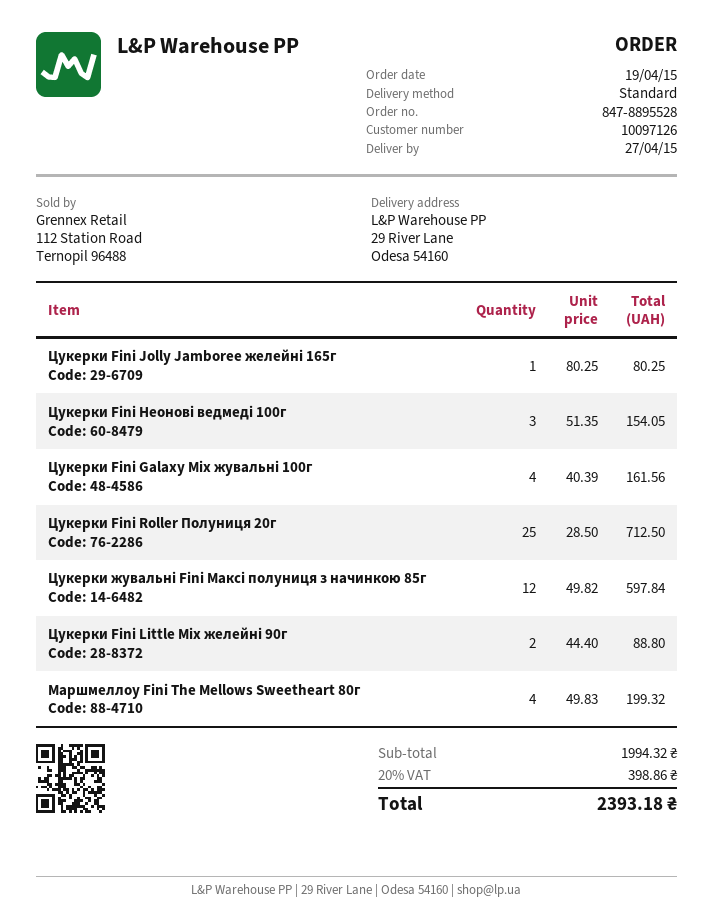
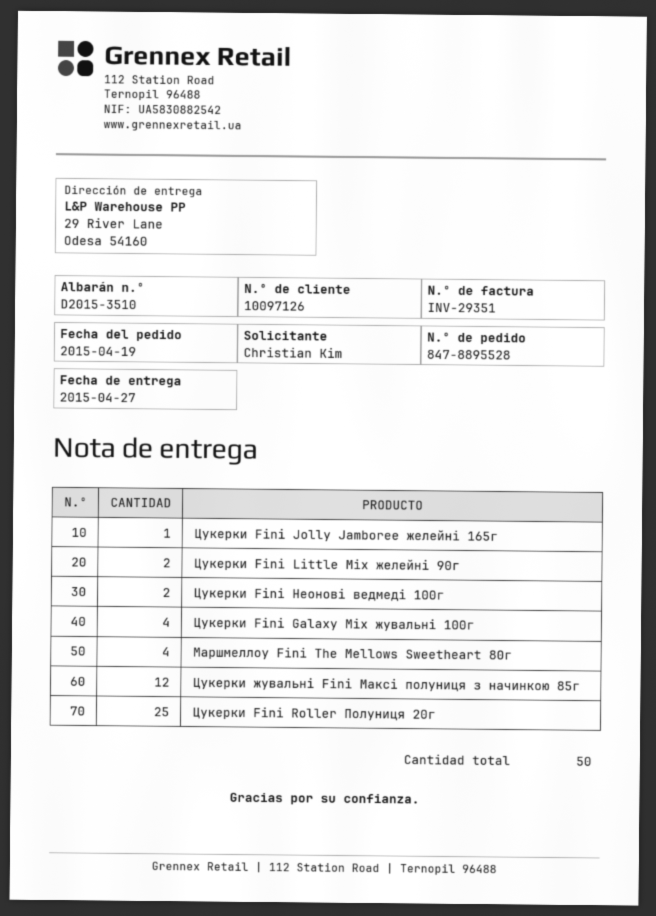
Цукерки Fini Неонові ведмеді 100г: 3 -> 2

